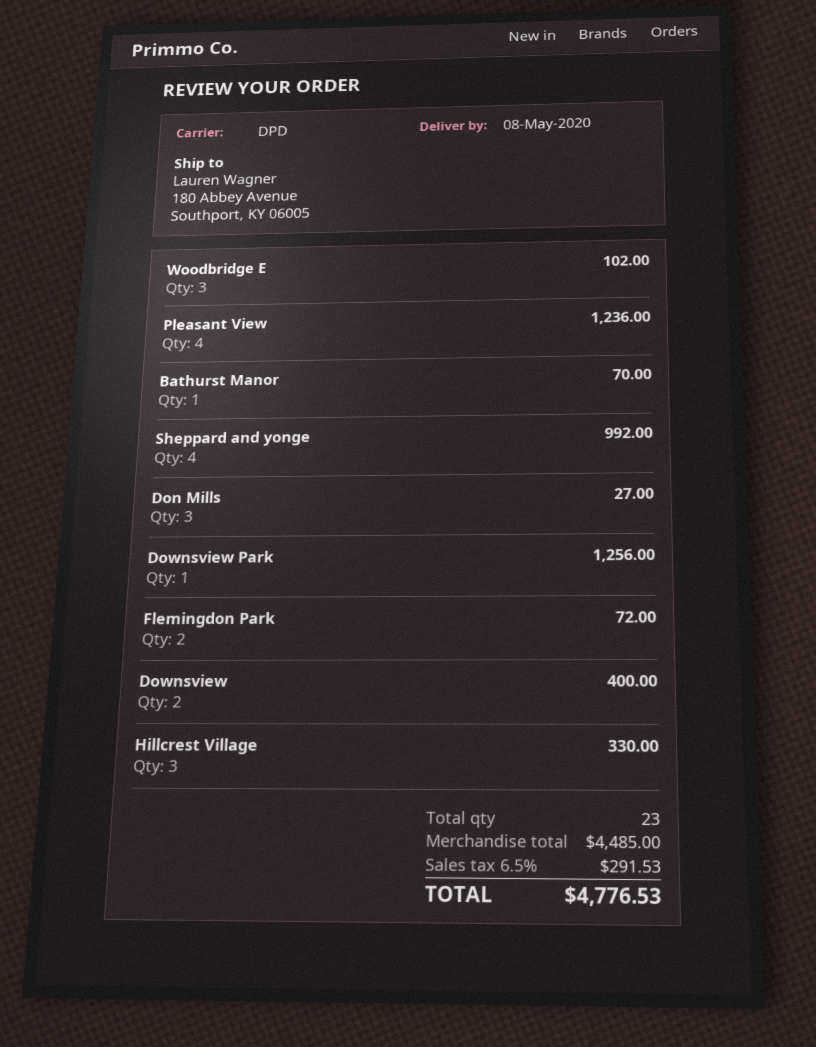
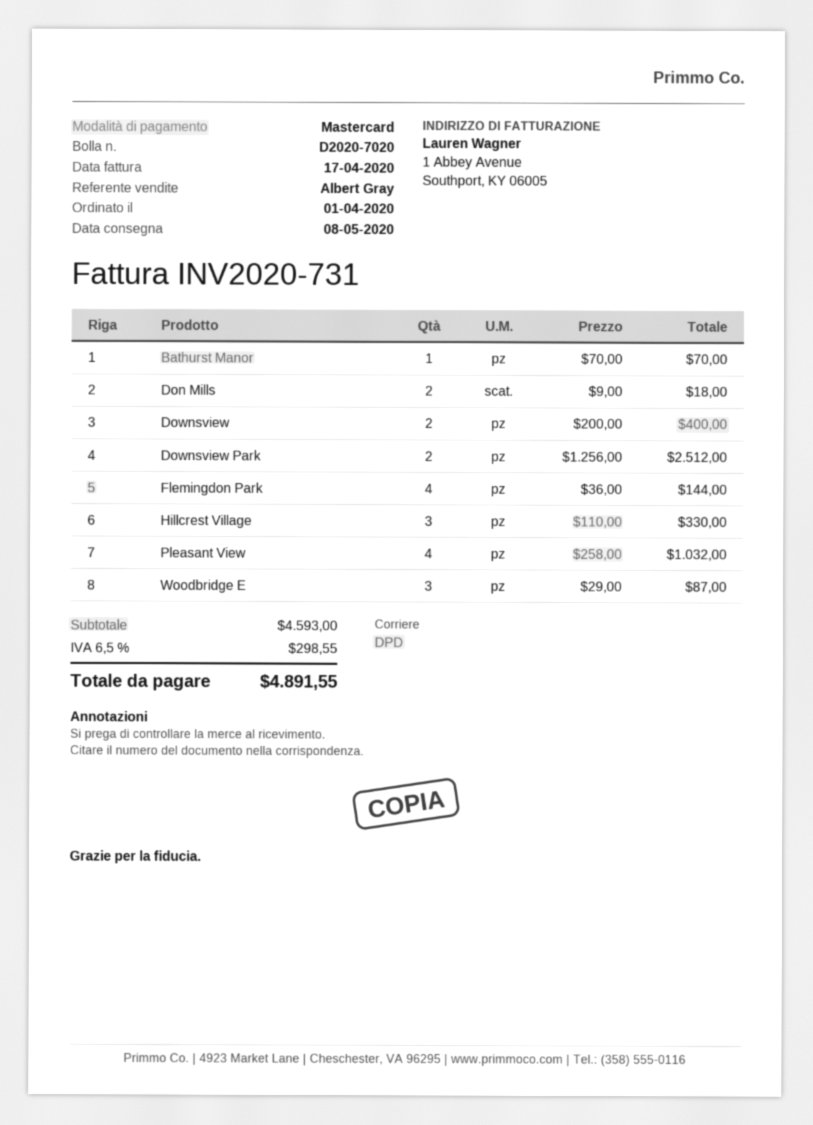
Woodbridge E: 3 for 102.00 -> 3 for 87.00
Pleasant View: 4 for 1236.00 -> 4 for 1032.00
Sheppard and yonge: 4 for 992.00 -> none
Don Mills: 3 for 27.00 -> 2 for 18.00
Downsview Park: 1 for 1256.00 -> 2 for 2512.00
Flemingdon Park: 2 for 72.00 -> 4 for 144.00
subtotal: 4485.00 -> 4593.00
tax: 6.5% = 291.53 -> 6.5% = 298.55
total: 4776.53 -> 4891.55

